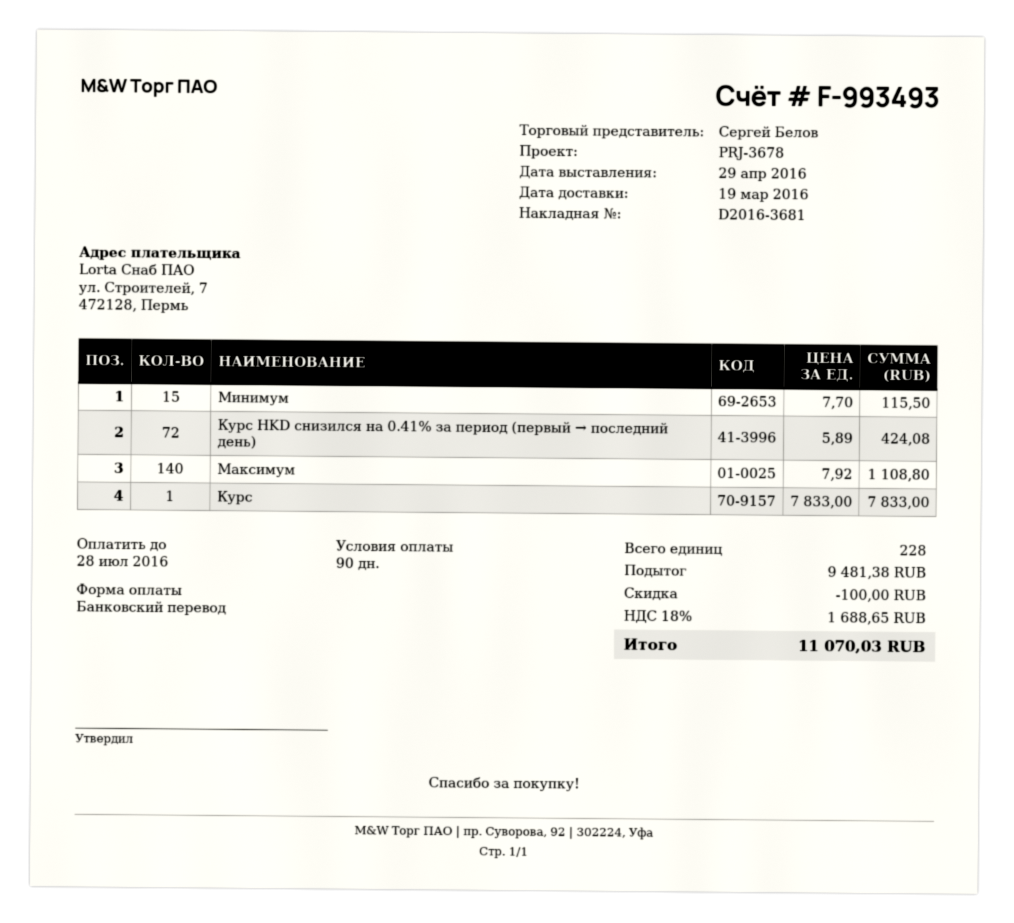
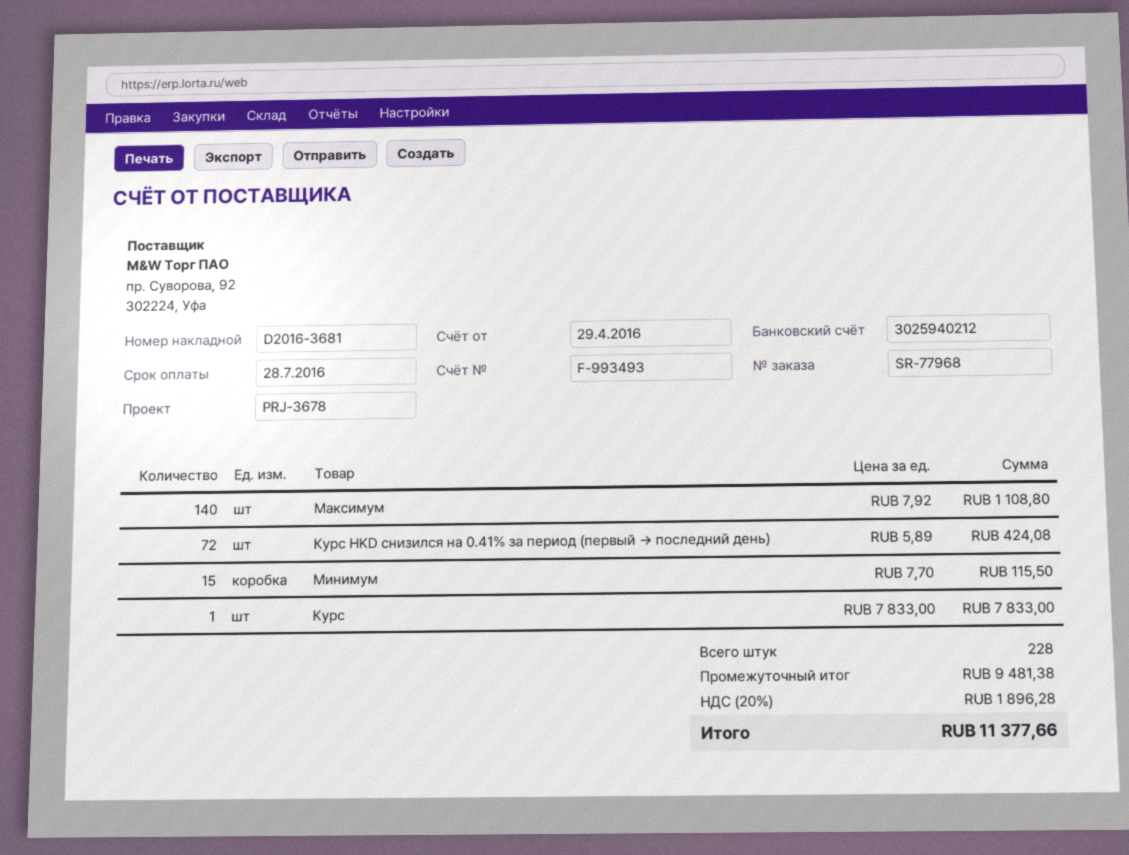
discount: 100.00 -> none
tax: 18% = 1688.65 -> 20% = 1896.28
total: 11070.03 -> 11377.66

